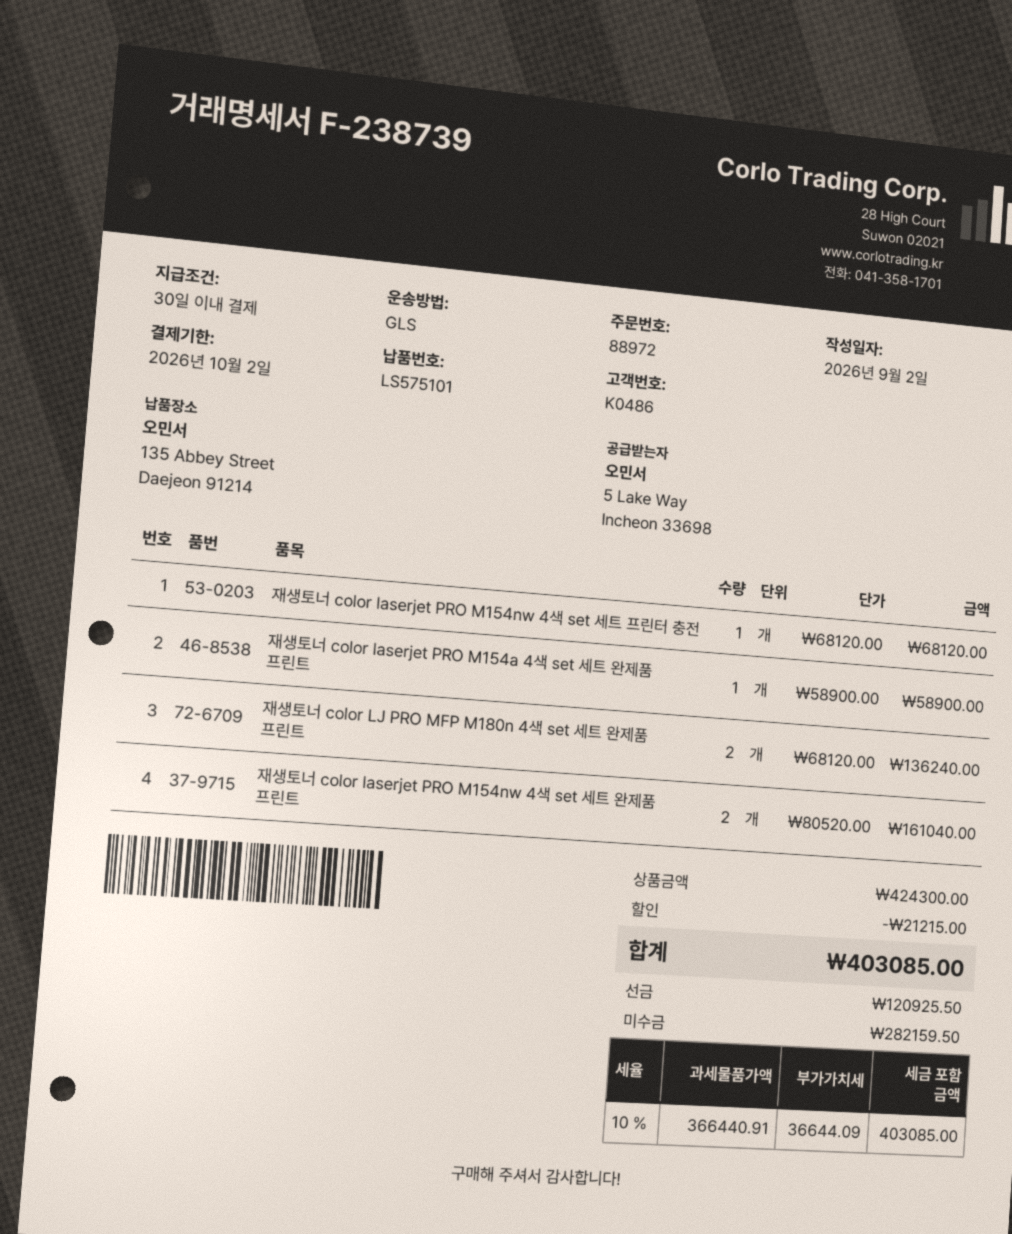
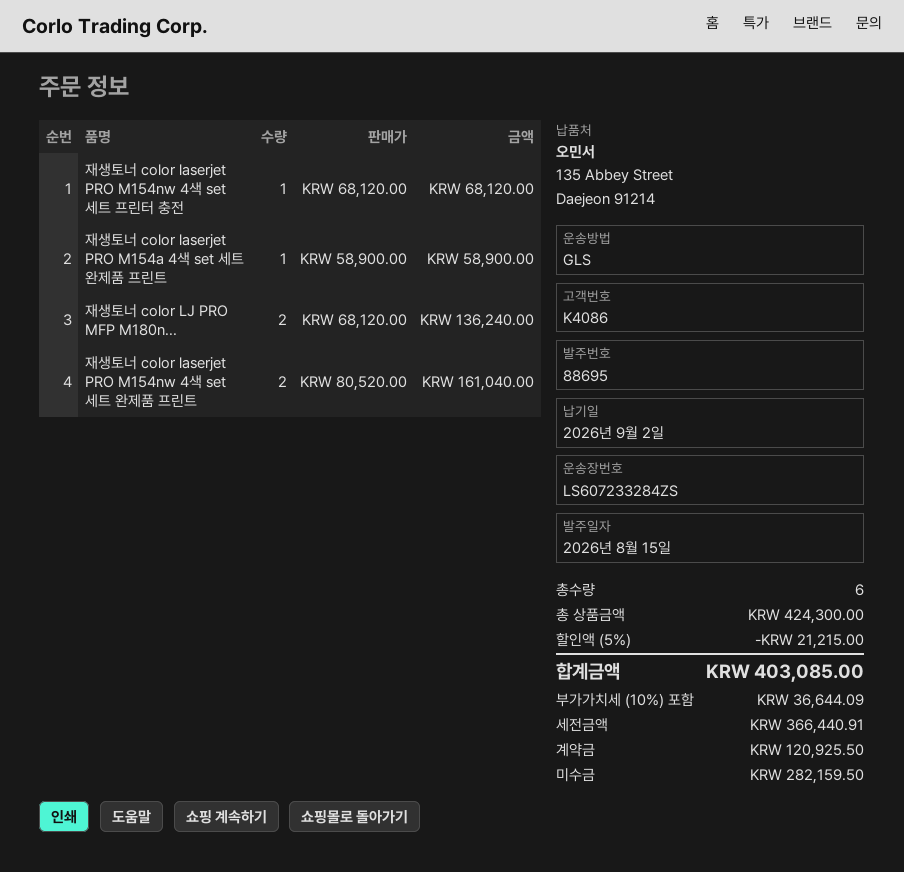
order number: 88972 -> 88695
customer number: K0486 -> K4086

